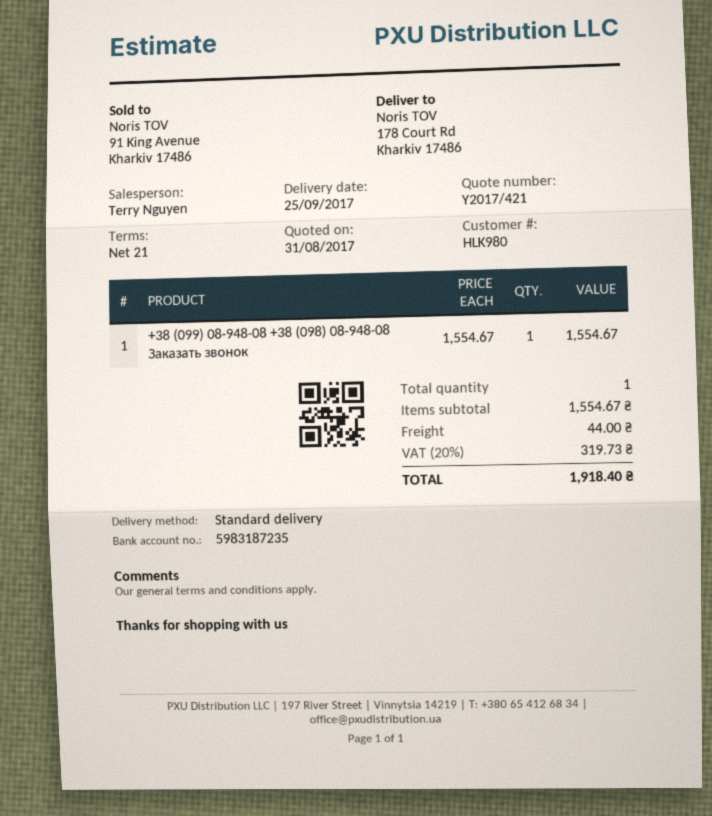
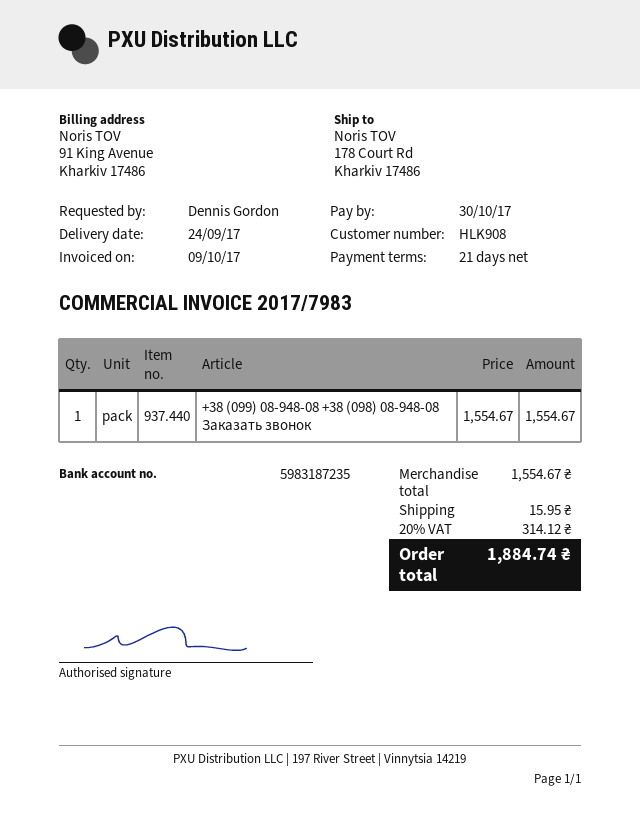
delivery date: 2017-09-25 -> 2017-09-24
customer number: HLK980 -> HLK908
shipping: 44.00 -> 15.95
tax: 20% = 319.73 -> 20% = 314.12
total: 1918.40 -> 1884.74

